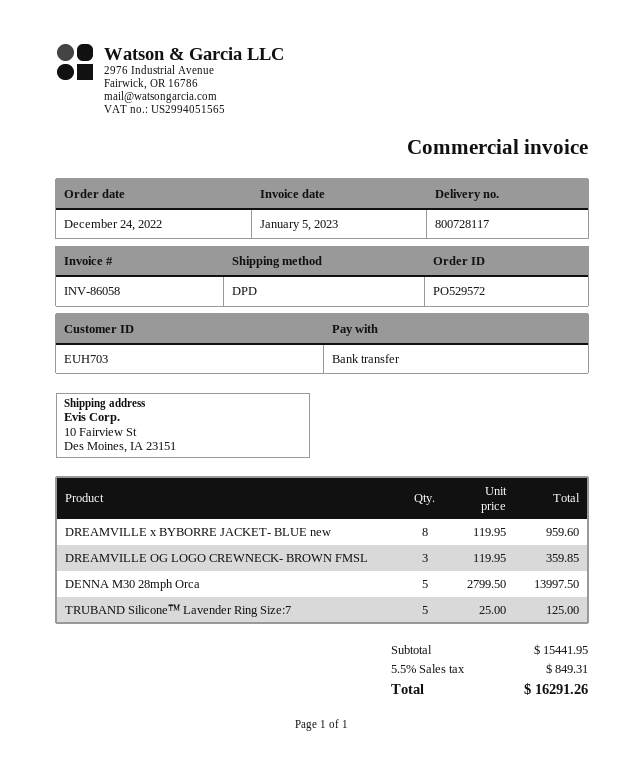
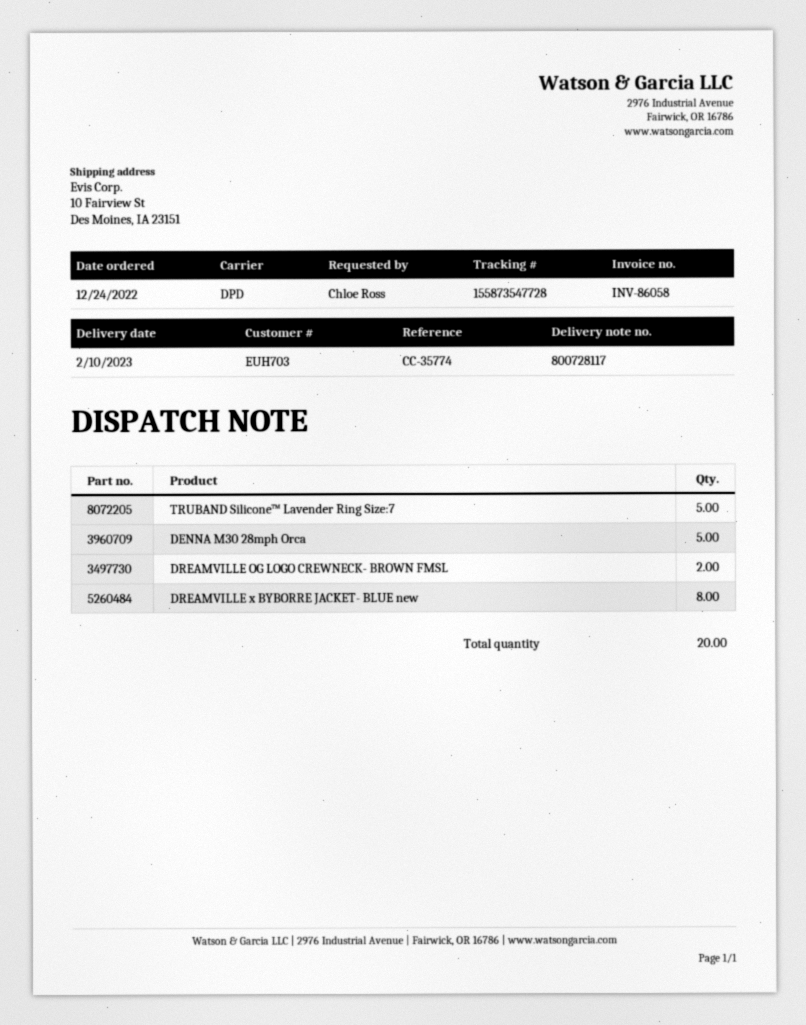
DREAMVILLE OG LOGO CREWNECK- BROWN FMSL: 3 -> 2

